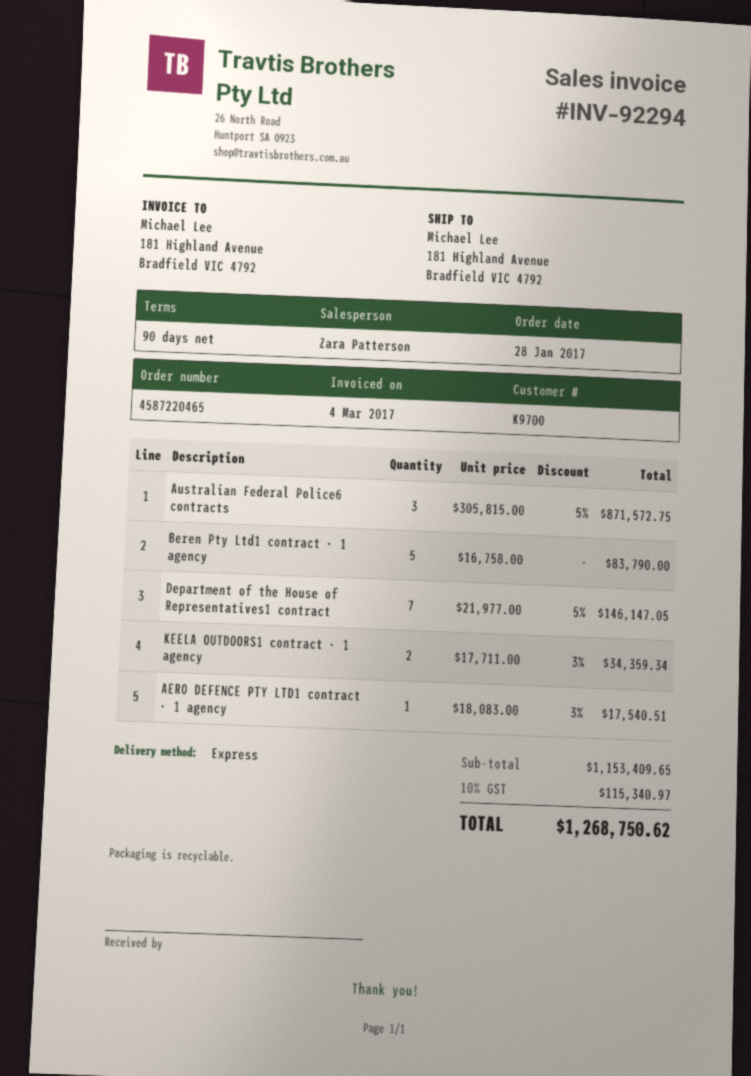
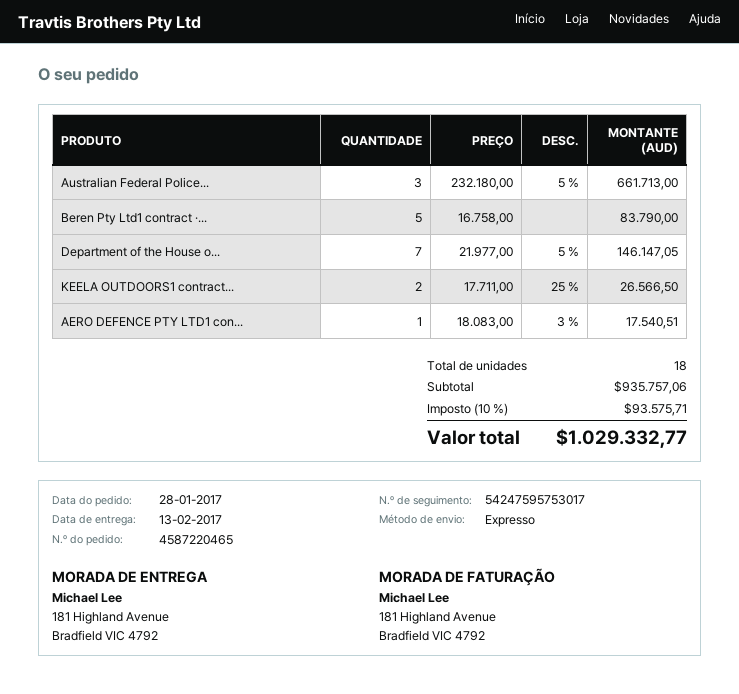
Australian Federal Police6 contracts: 3 x 305815.00 - 5% = 871572.75 -> 3 x 232180.00 - 5% = 661713.00
KEELA OUTDOORS1 contract · 1 agency: 2 x 17711.00 - 3% = 34359.34 -> 2 x 17711.00 - 25% = 26566.50
subtotal: 1153409.65 -> 935757.06
tax: 10% = 115340.97 -> 10% = 93575.71
total: 1268750.62 -> 1029332.77

